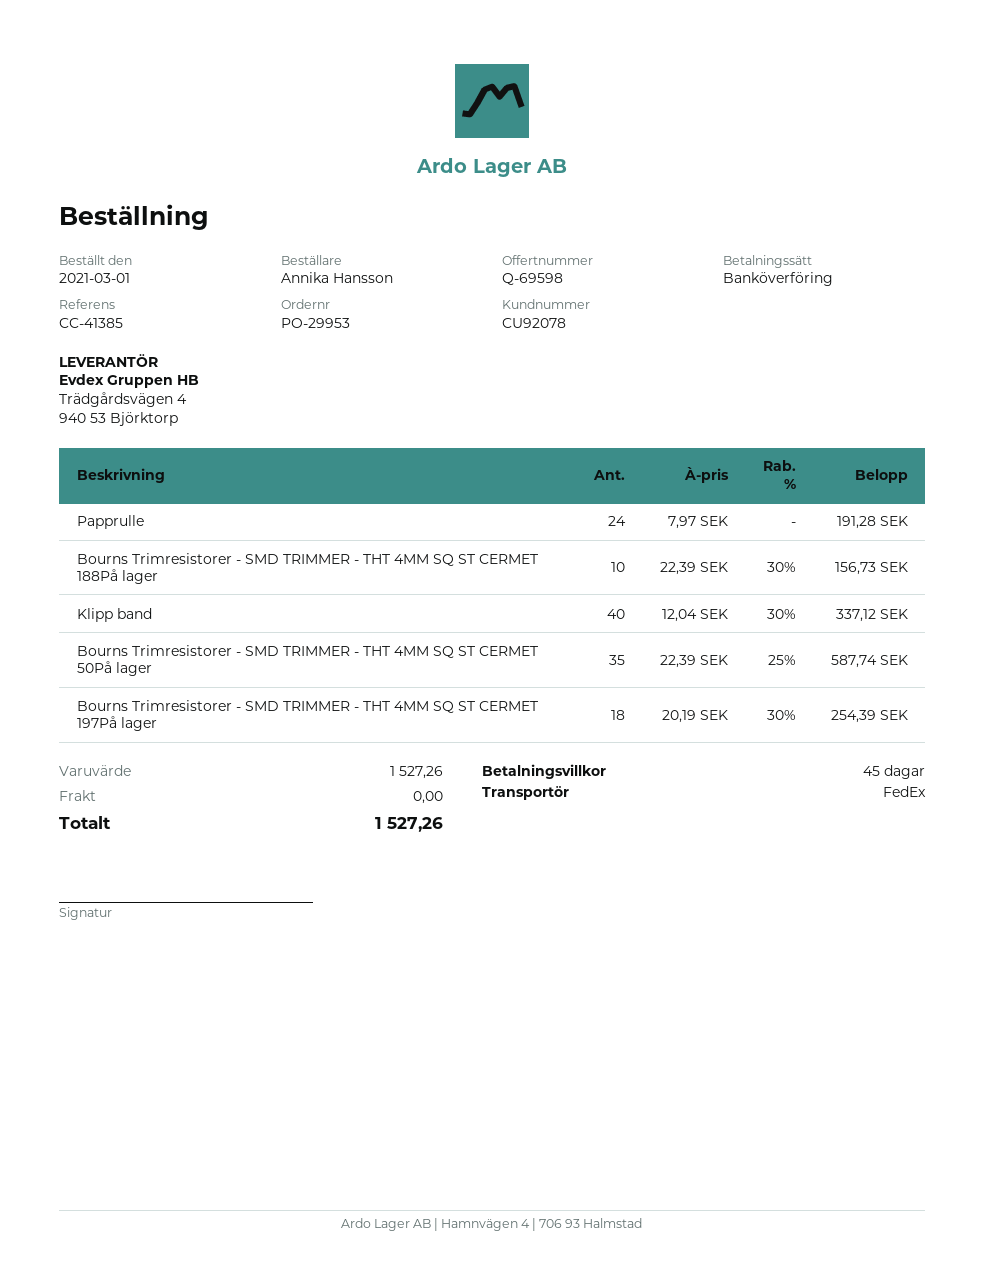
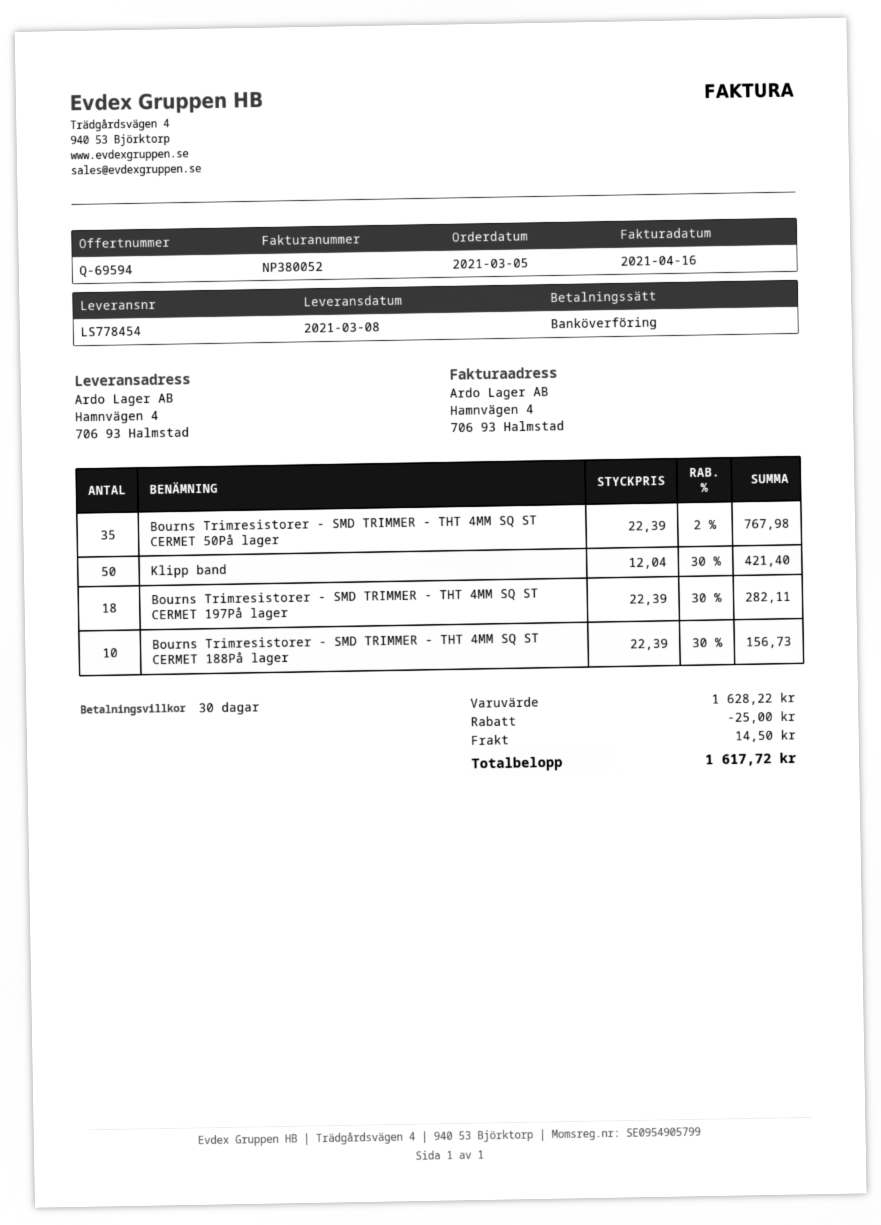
quote number: Q-69598 -> Q-69594
order date: 2021-03-01 -> 2021-03-05
payment terms: 45 days -> 30 days
Papprulle: 24 x 7.97 = 191.28 -> none
Klipp band: 40 x 12.04 - 30% = 337.12 -> 50 x 12.04 - 30% = 421.40
Bourns Trimresistorer - SMD TRIMMER - THT 4MM SQ ST CERMET 50På lager: 35 x 22.39 - 25% = 587.74 -> 35 x 22.39 - 2% = 767.98
Bourns Trimresistorer - SMD TRIMMER - THT 4MM SQ ST CERMET 197På lager: 18 x 20.19 - 30% = 254.39 -> 18 x 22.39 - 30% = 282.11
subtotal: 1527.26 -> 1628.22
discount: none -> 25.00
shipping: 0.00 -> 14.50
total: 1527.26 -> 1617.72

